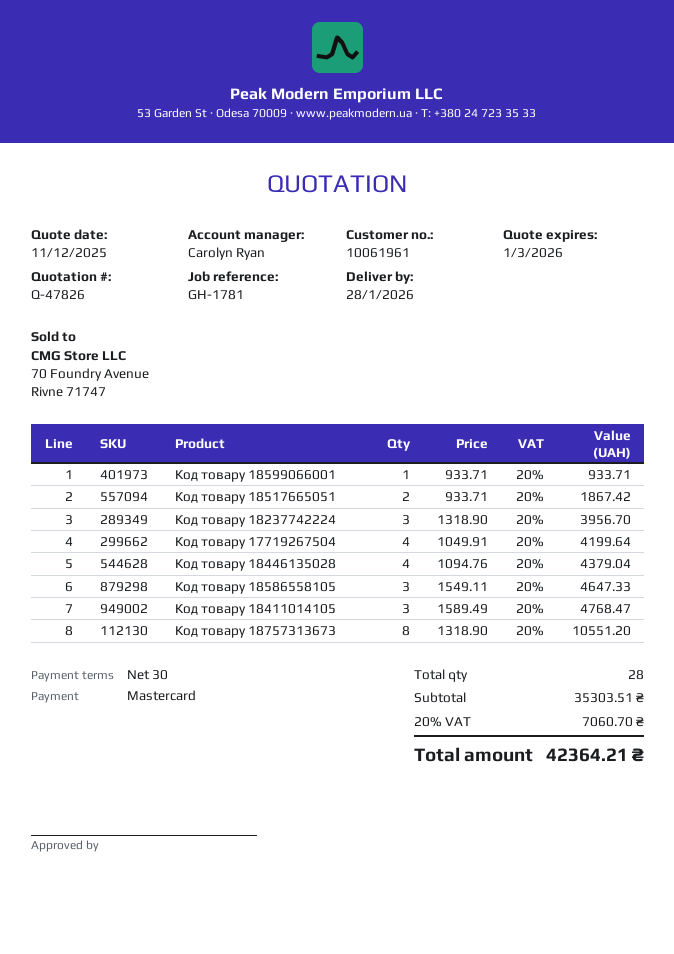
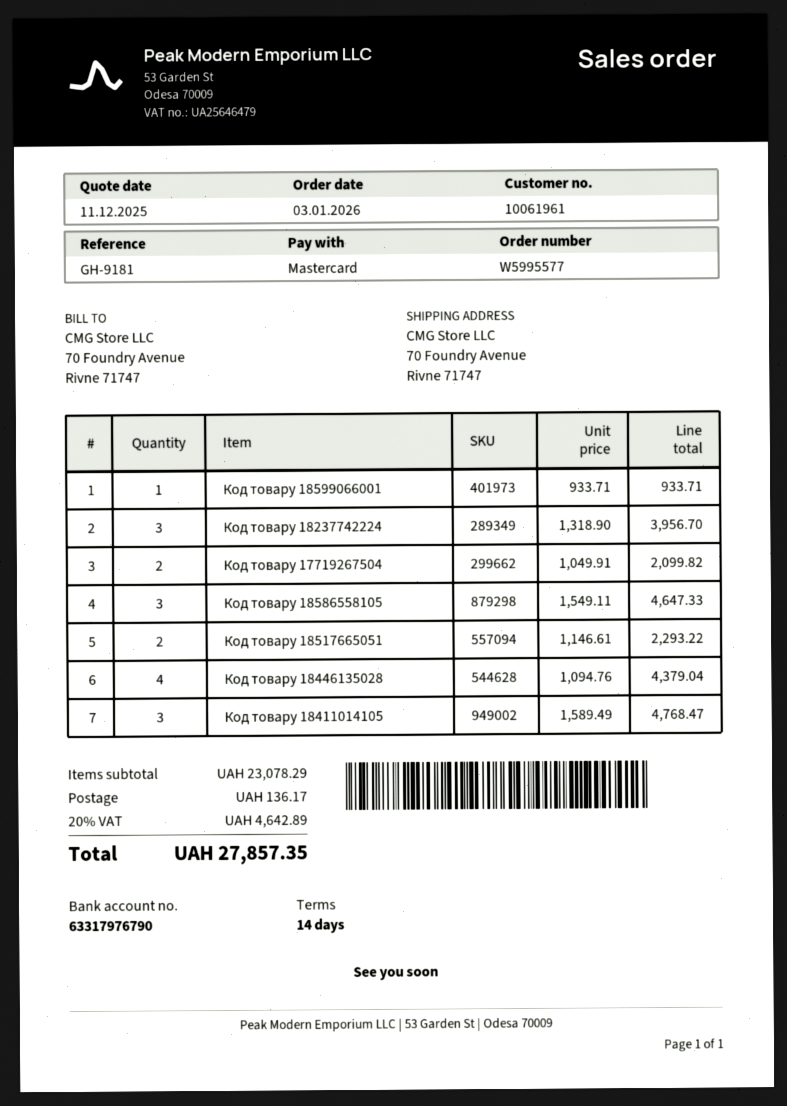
payment terms: 30 days -> 14 days
reference: GH-1781 -> GH-9181
Код товару 18517665051: 2 x 933.71 = 1867.42 -> 2 x 1146.61 = 2293.22
Код товару 17719267504: 4 x 1049.91 = 4199.64 -> 2 x 1049.91 = 2099.82
Код товару 18757313673: 8 x 1318.90 = 10551.20 -> none
subtotal: 35303.51 -> 23078.29
shipping: none -> 136.17
tax: 20% = 7060.70 -> 20% = 4642.89
total: 42364.21 -> 27857.35

